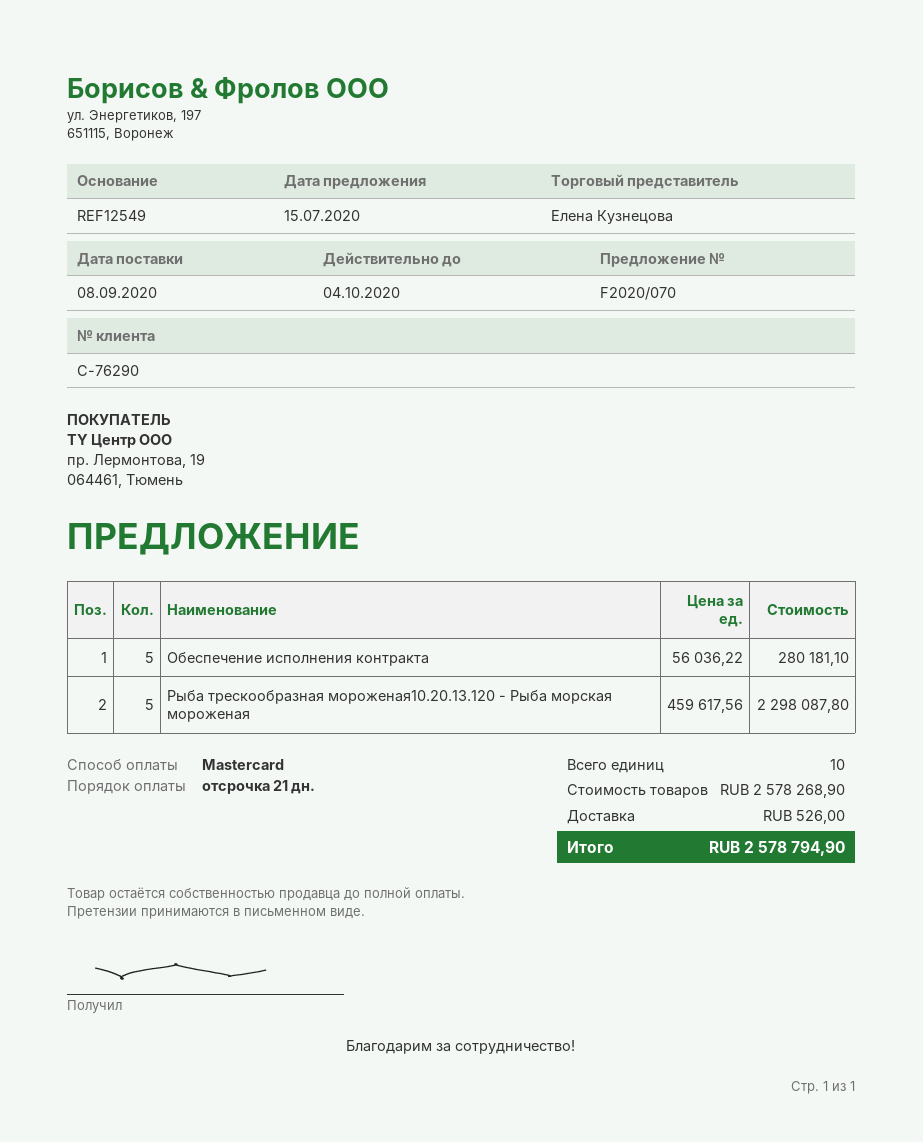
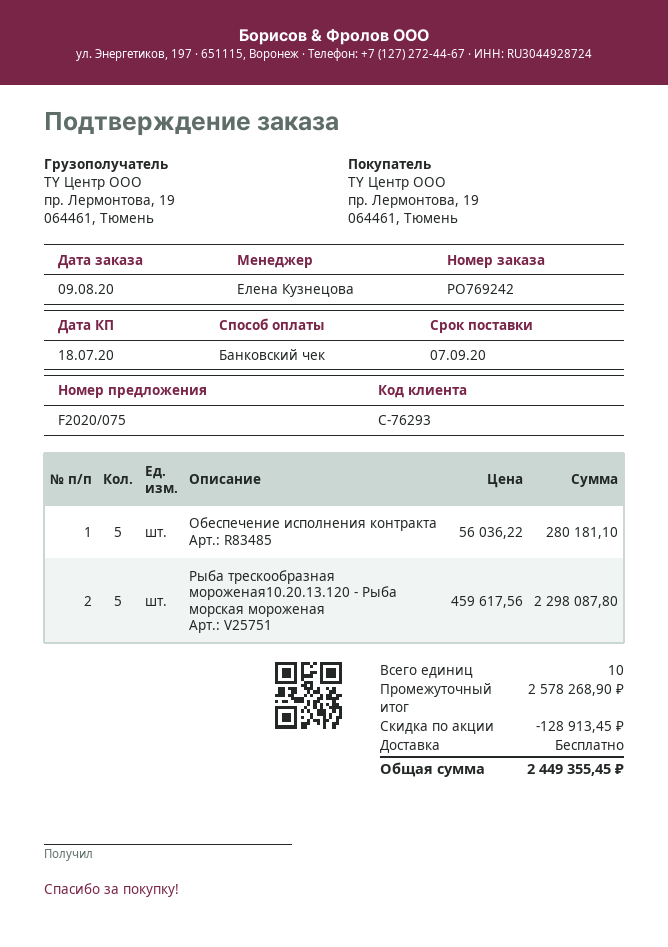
quote number: F2020/070 -> F2020/075
quote date: 2020-07-15 -> 2020-07-18
delivery date: 2020-09-08 -> 2020-09-07
customer number: C-76290 -> C-76293
payment method: Mastercard -> cheque
discount: none -> 128913.45
shipping: 526.00 -> 0.00
total: 2578794.90 -> 2449355.45

